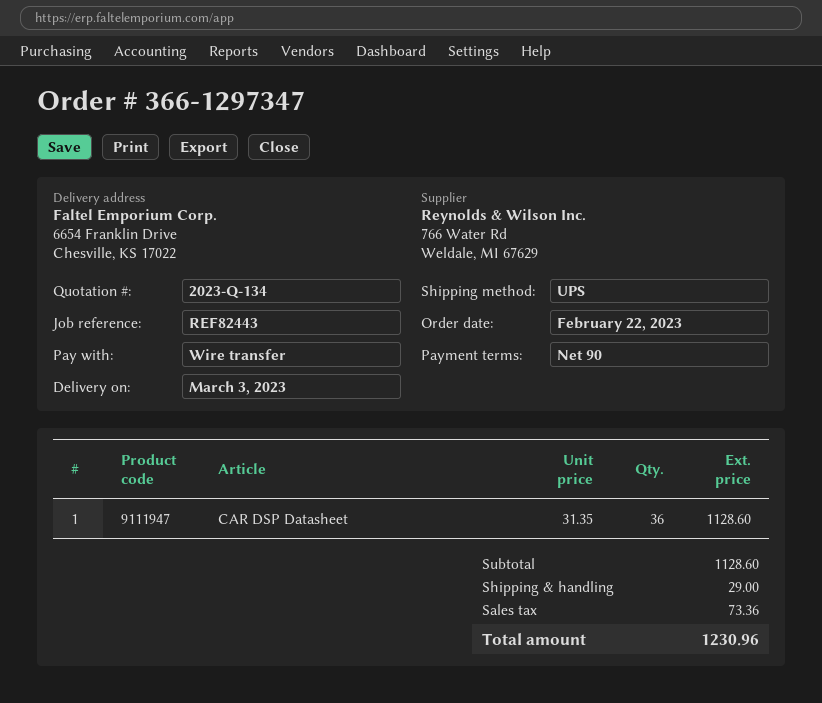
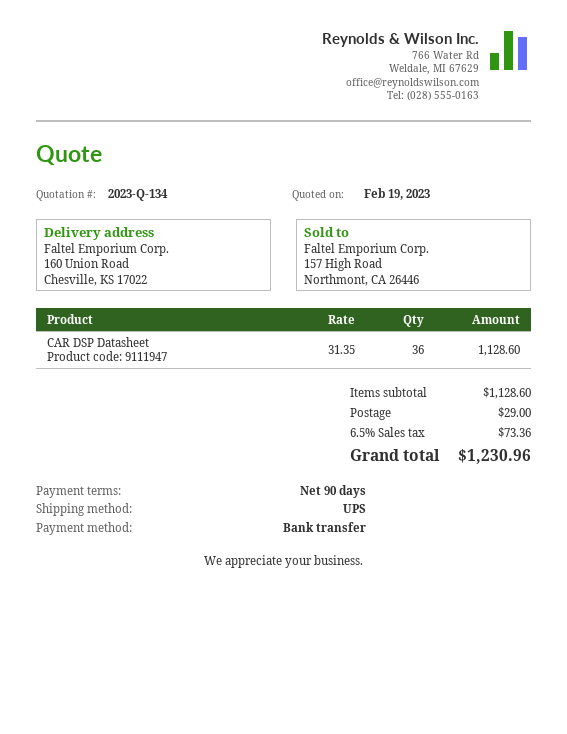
ship to: 6654 Franklin Drive, Chesville, KS 17022 -> 160 Union Road, Chesville, KS 17022

